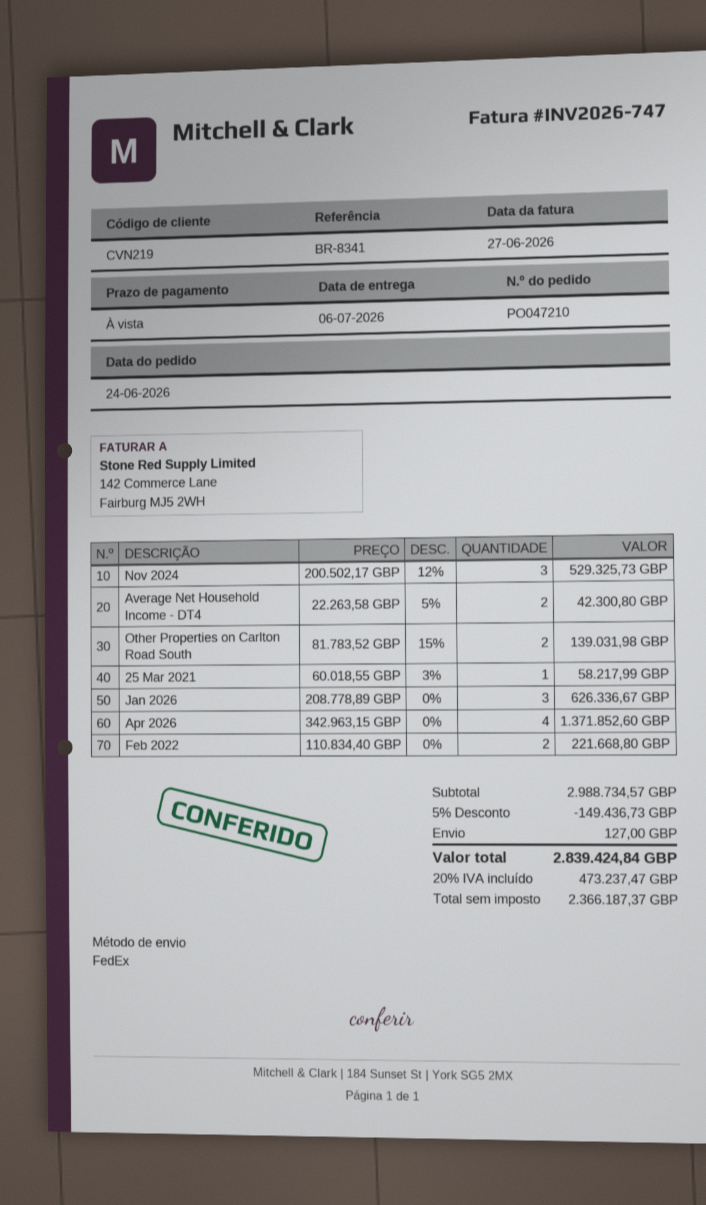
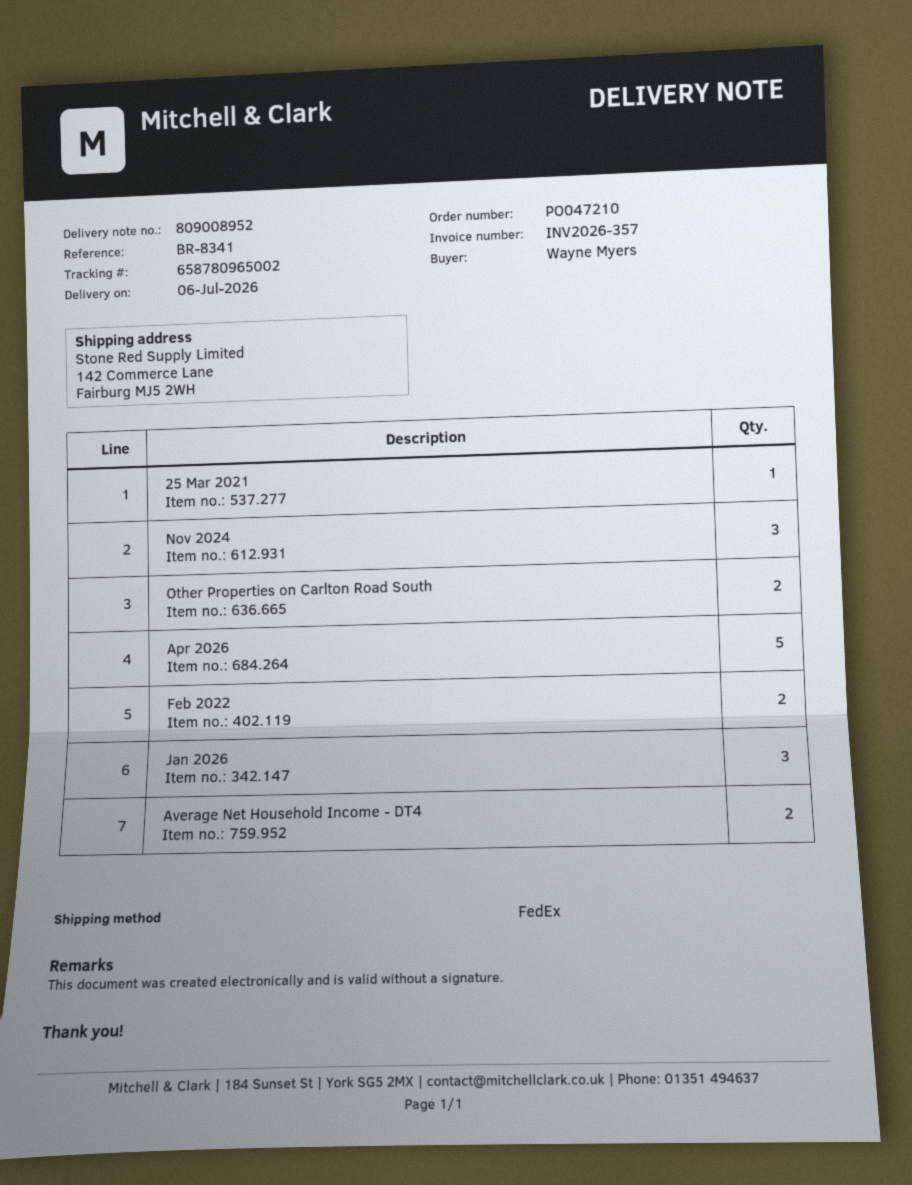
invoice number: INV2026-747 -> INV2026-357
Apr 2026: 4 -> 5

